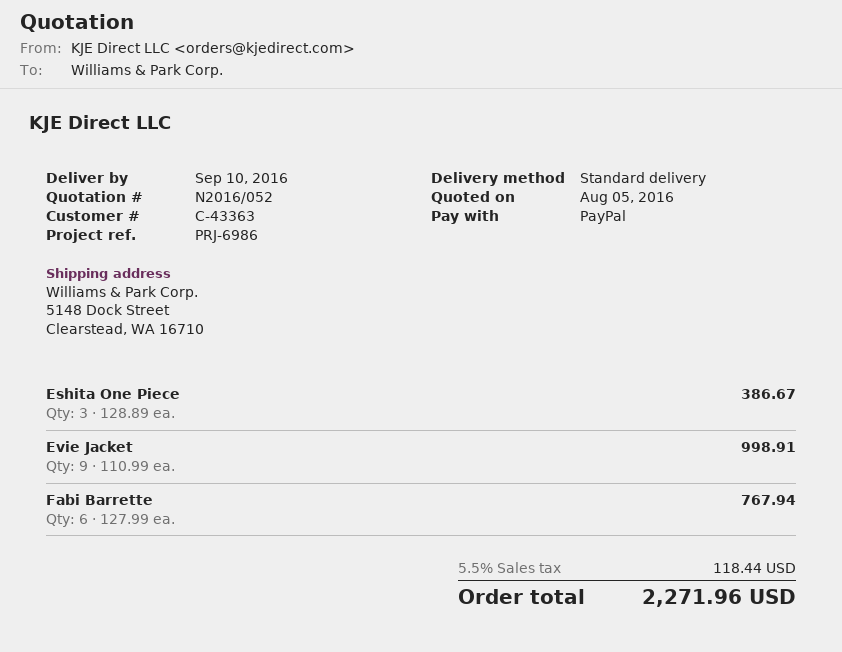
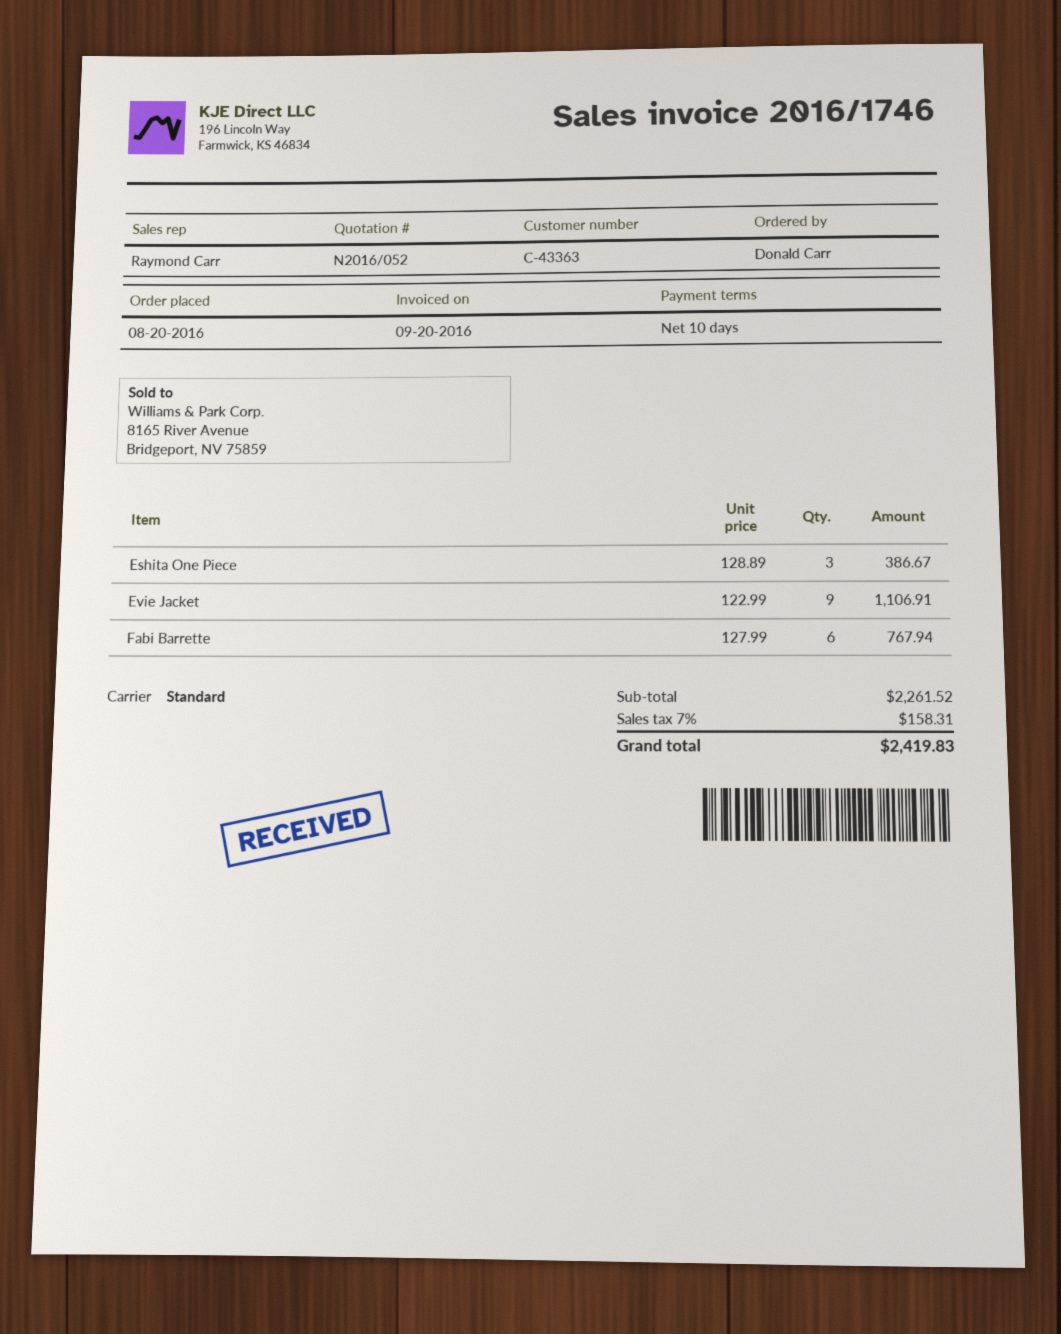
Evie Jacket: 9 x 110.99 = 998.91 -> 9 x 122.99 = 1106.91
tax: 5.5% = 118.44 -> 7% = 158.31
total: 2271.96 -> 2419.83

